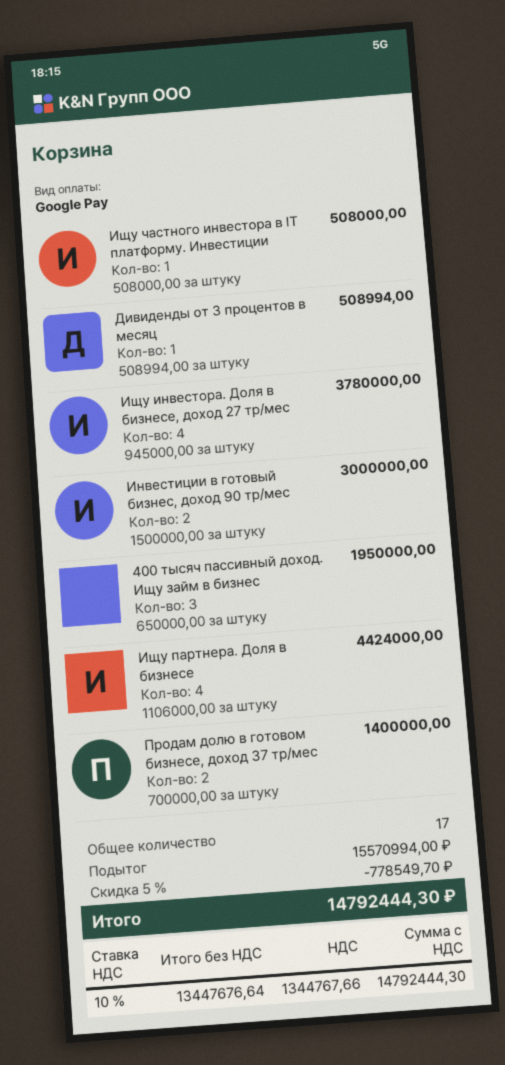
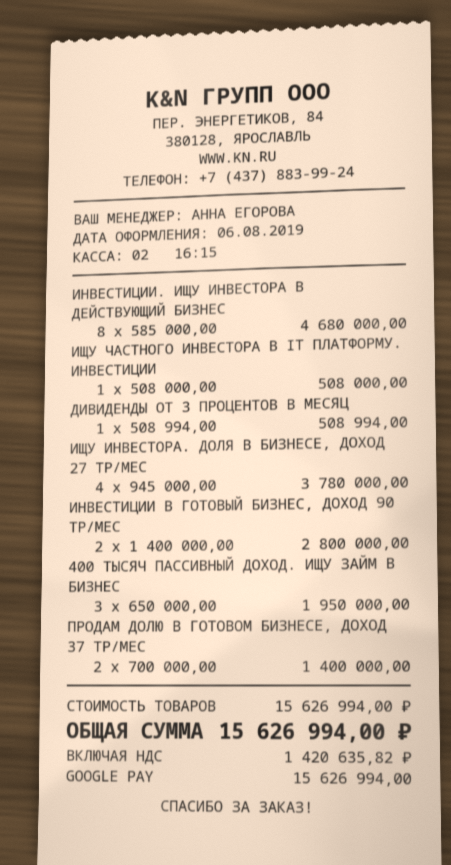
Инвестиции в готовый бизнес, доход 90 тр/мес: 2 x 1500000.00 = 3000000.00 -> 2 x 1400000.00 = 2800000.00
Ищу партнера. Доля в бизнесе: 4 x 1106000.00 = 4424000.00 -> none
ИНВЕСТИЦИИ. ИЩУ ИНВЕСТОРА В ДЕЙСТВУЮЩИЙ БИЗНЕС: none -> 8 x 585000.00 = 4680000.00
subtotal: 15570994.00 -> 15626994.00
discount: 5% = 778549.70 -> none
tax: 1344767.66 -> 1420635.82
total: 14792444.30 -> 15626994.00

